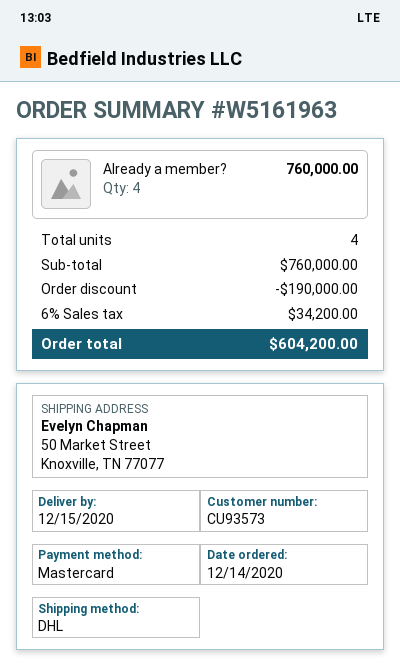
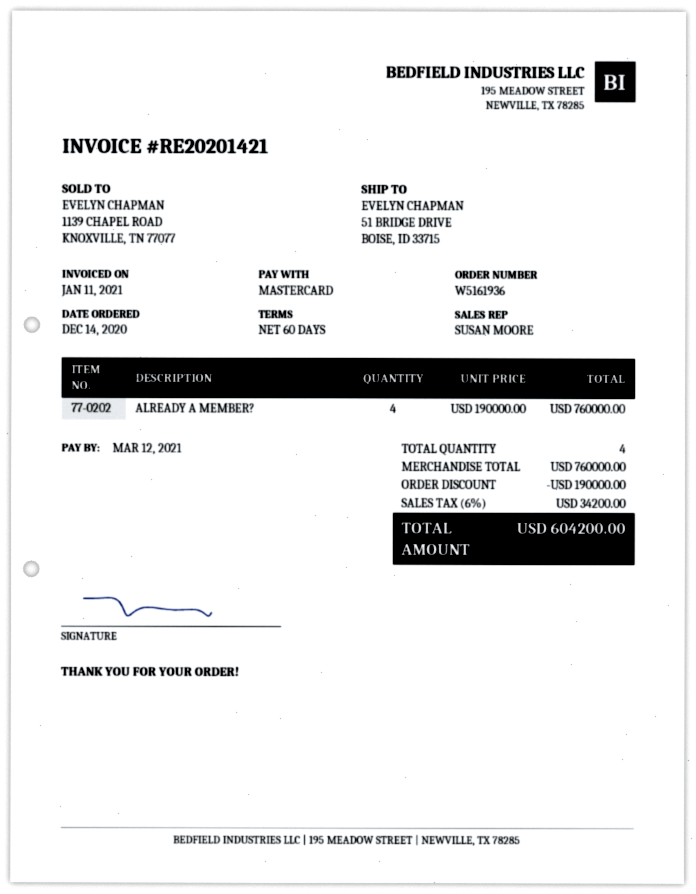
order number: W5161963 -> W5161936
ship to: 50 Market Street, Knoxville, TN 77077 -> 51 BRIDGE DRIVE, BOISE, ID 33715

